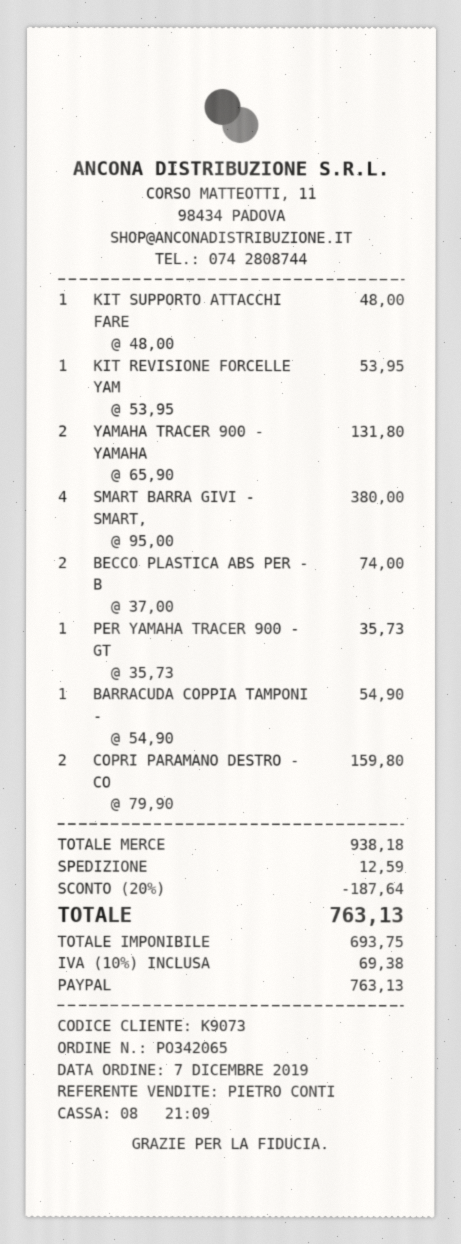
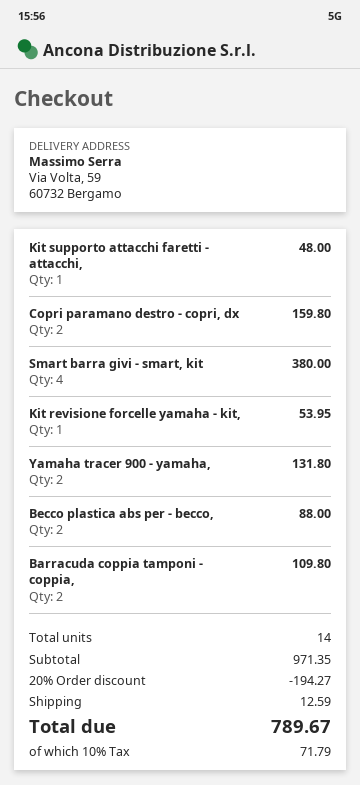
BECCO PLASTICA ABS PER - B: 2 for 74.00 -> 2 for 88.00
PER YAMAHA TRACER 900 - GT: 1 for 35.73 -> none
BARRACUDA COPPIA TAMPONI -: 1 for 54.90 -> 2 for 109.80
subtotal: 938.18 -> 971.35
discount: 20% = 187.64 -> 20% = 194.27
tax: 10% = 69.38 -> 10% = 71.79
total: 763.13 -> 789.67

